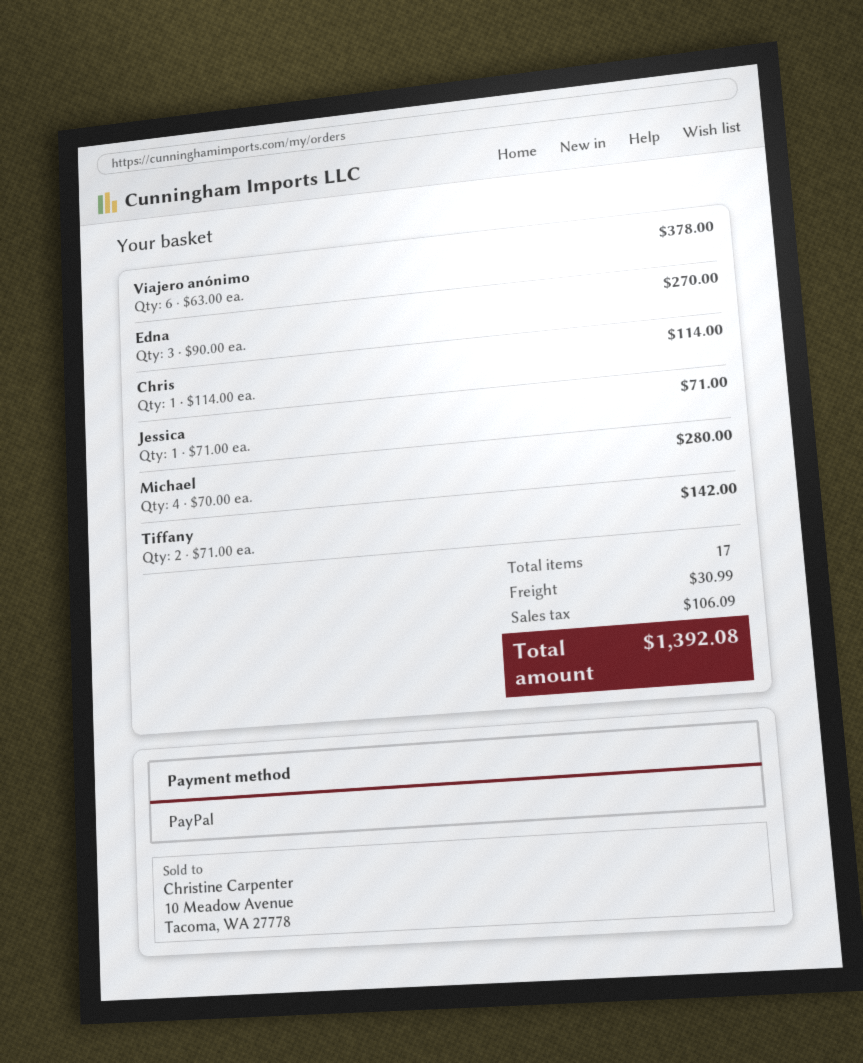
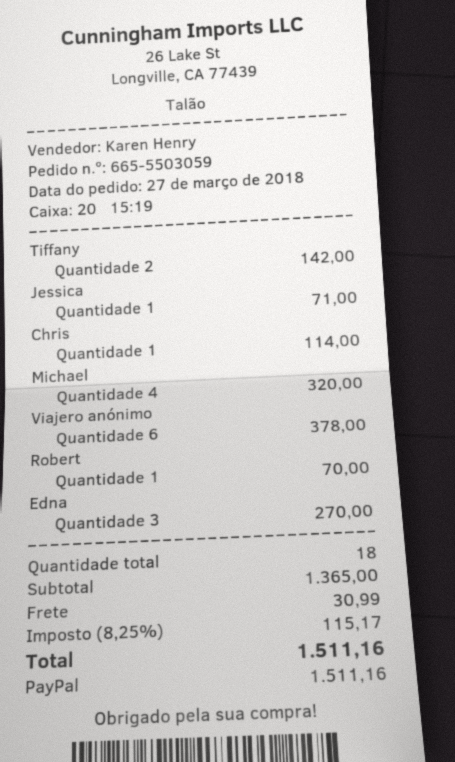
Michael: 4 for 280.00 -> 4 for 320.00
Robert: none -> 1 for 70.00
total quantity: 17 -> 18
tax: 106.09 -> 115.17
total: 1392.08 -> 1511.16

